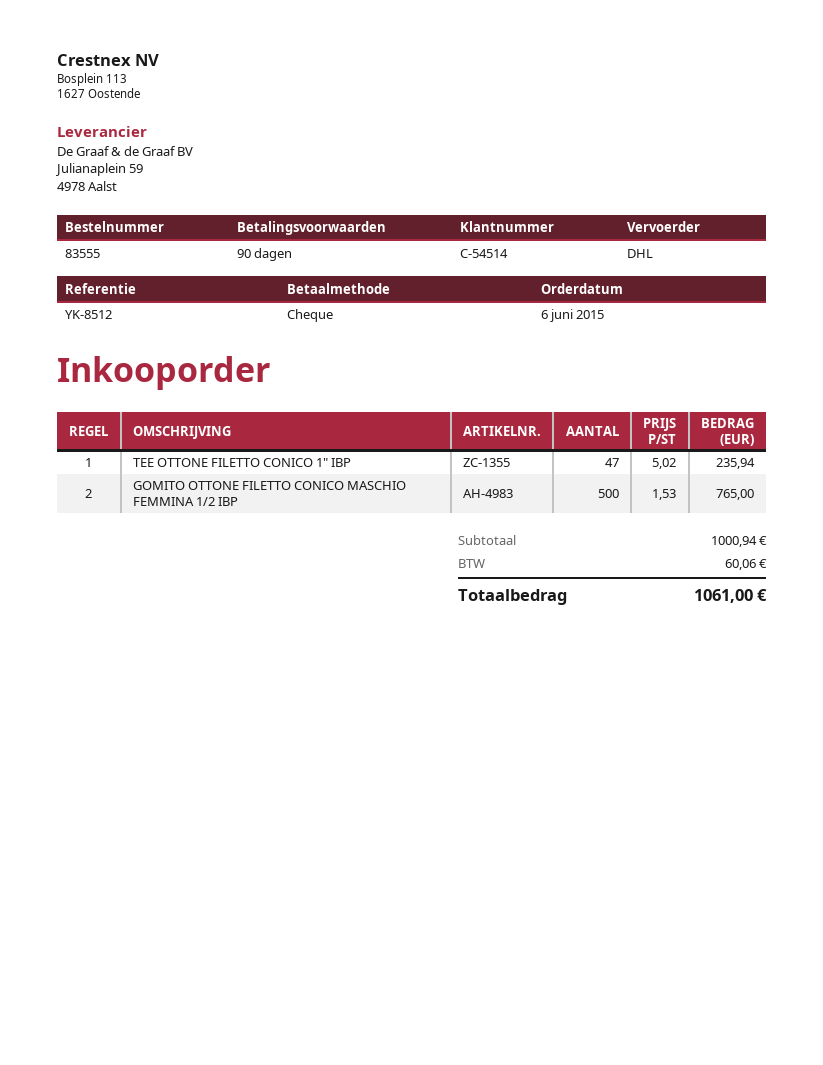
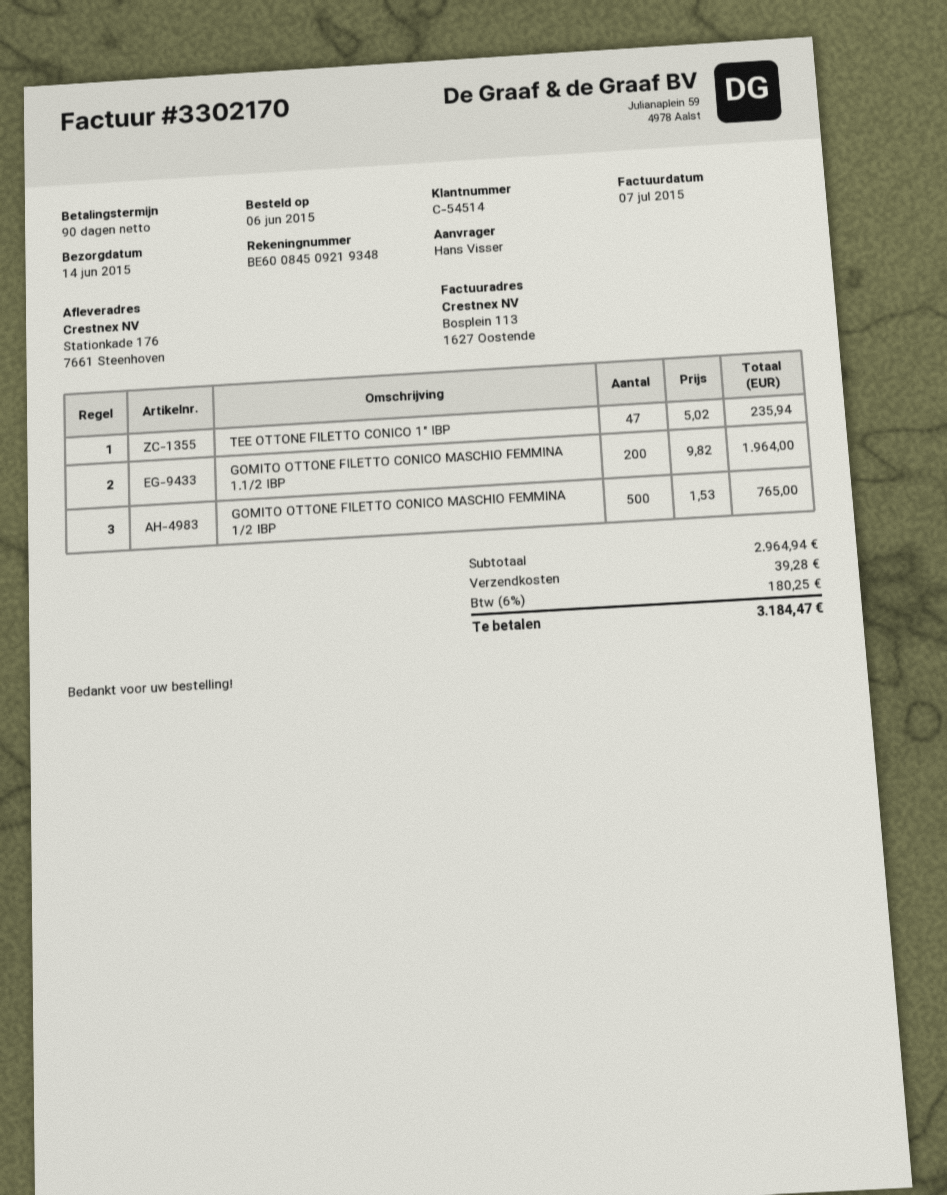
GOMITO OTTONE FILETTO CONICO MASCHIO FEMMINA 1.1/2 IBP: none -> 200 x 9.82 = 1964.00
subtotal: 1000.94 -> 2964.94
shipping: none -> 39.28
tax: 60.06 -> 180.25
total: 1061.00 -> 3184.47

